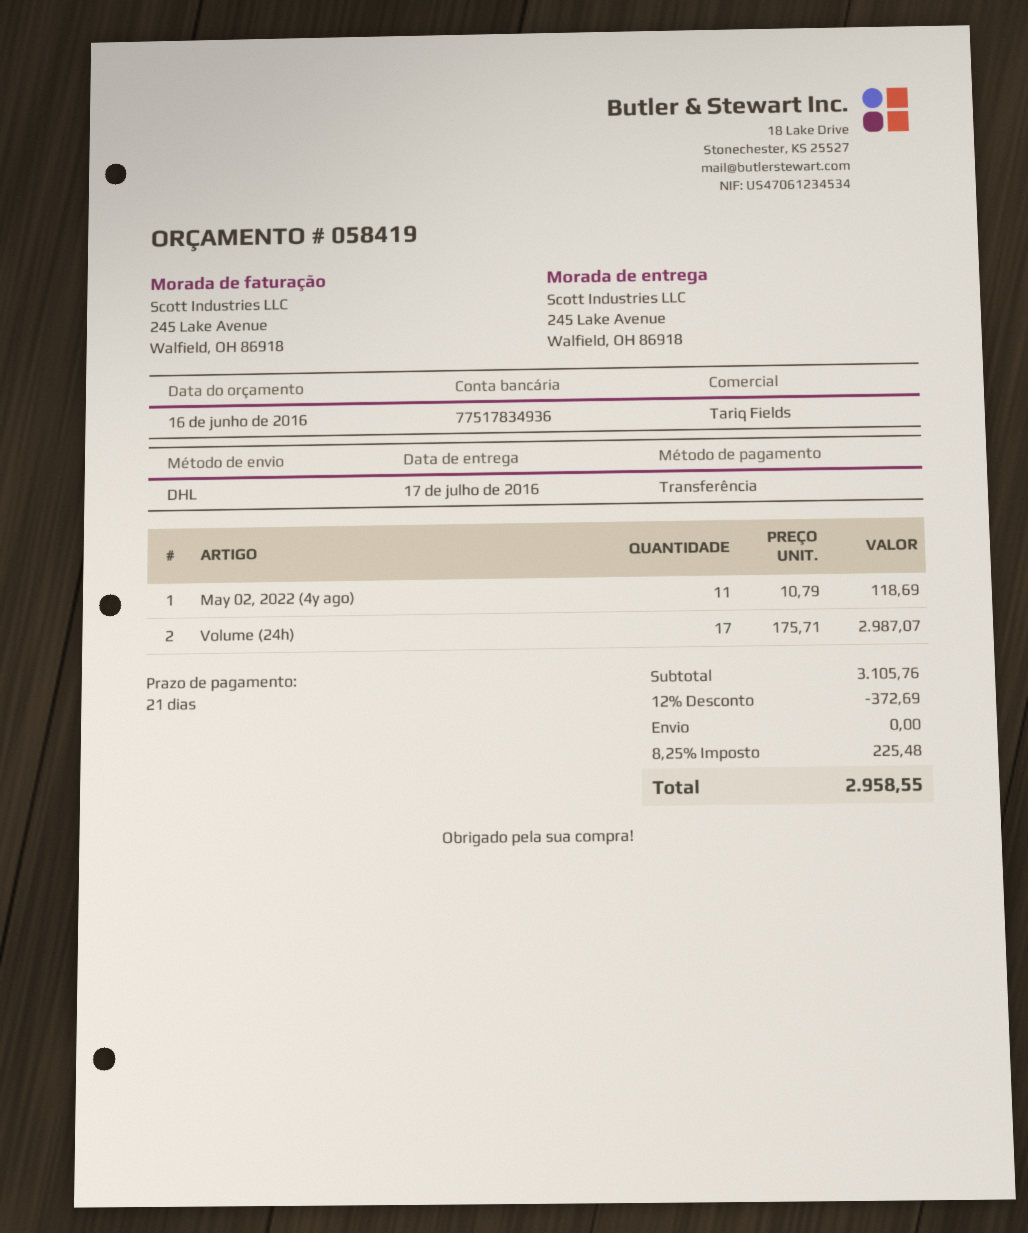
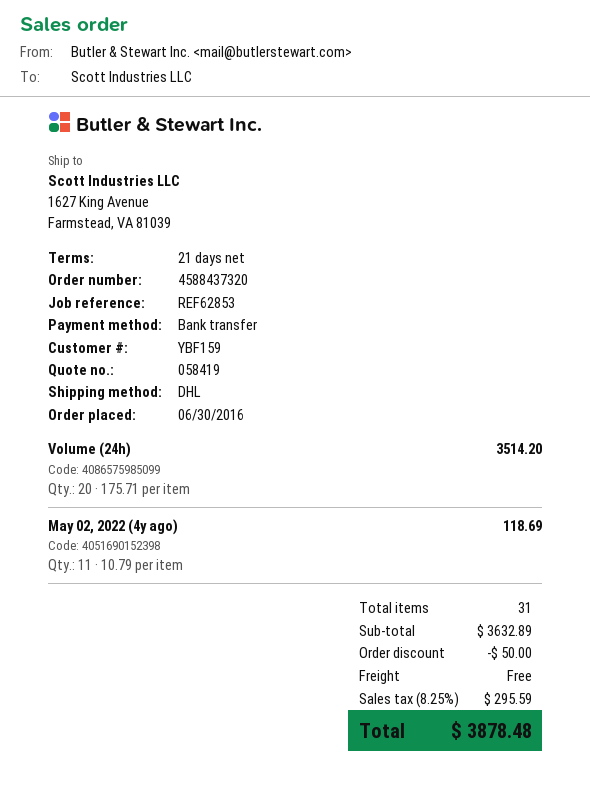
ship to: 245 Lake Avenue, Walfield, OH 86918 -> 1627 King Avenue, Farmstead, VA 81039
Volume (24h): 17 x 175.71 = 2987.07 -> 20 x 175.71 = 3514.20
subtotal: 3105.76 -> 3632.89
discount: 372.69 -> 50.00
tax: 8.25% = 225.48 -> 8.25% = 295.59
total: 2958.55 -> 3878.48

